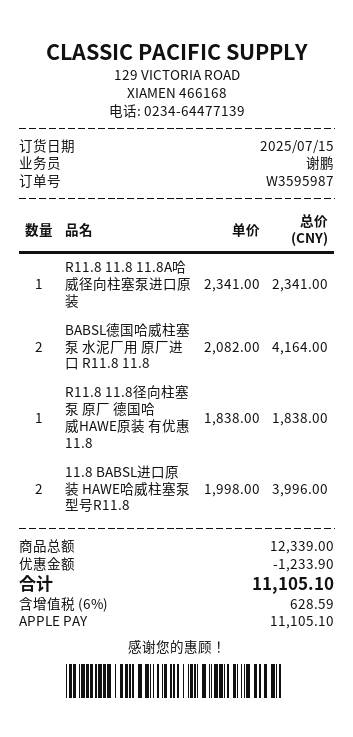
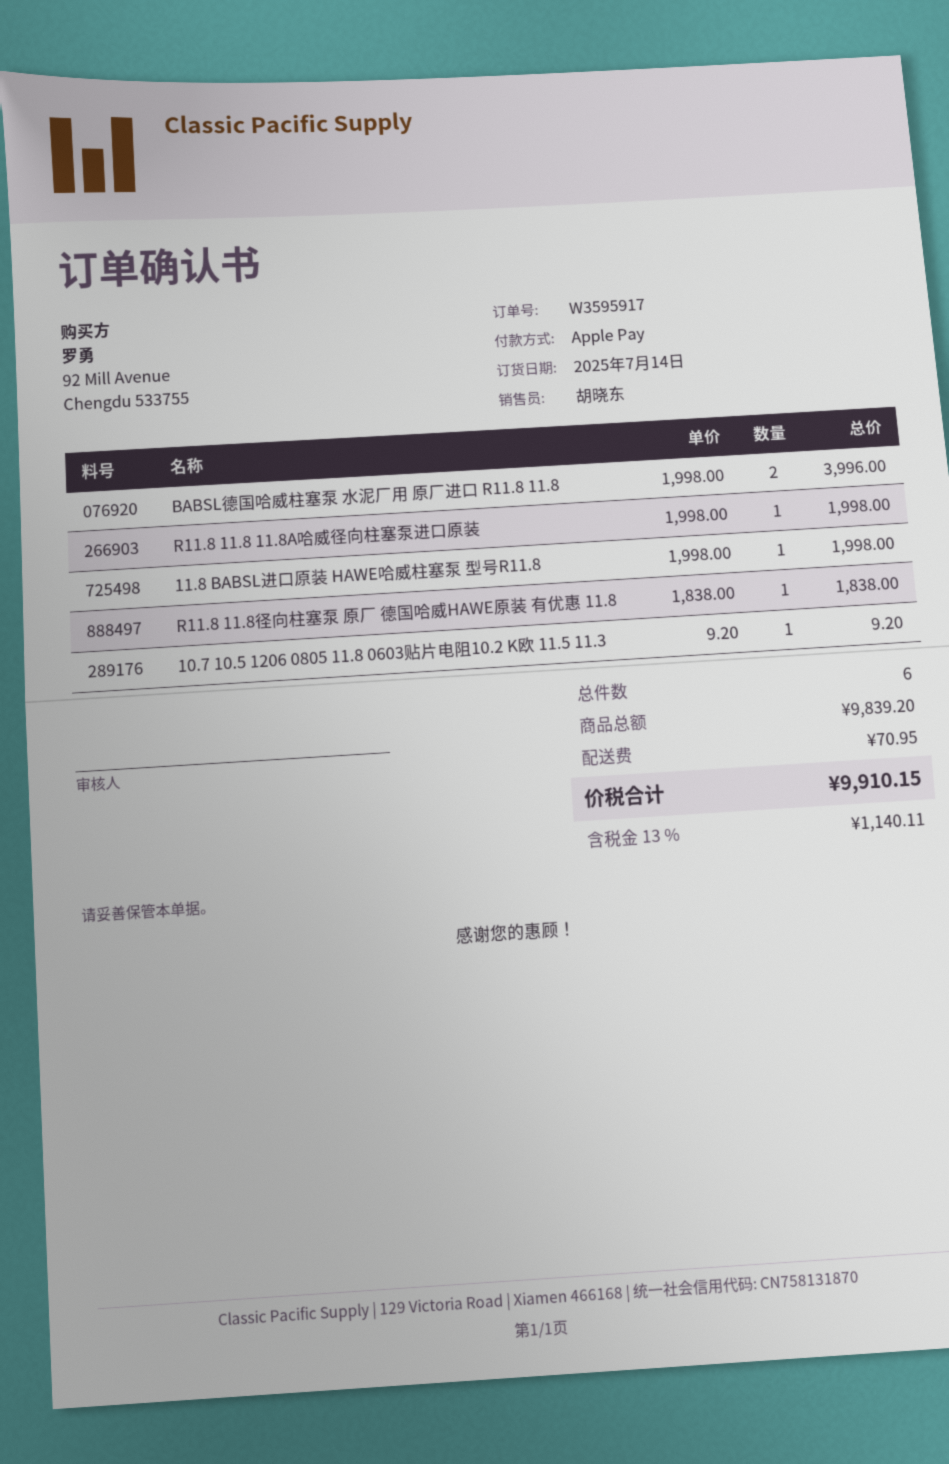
order number: W3595987 -> W3595917
order date: 2025-07-15 -> 2025-07-14
sales rep: 谢鹏 -> 胡晓东
R11.8 11.8 11.8A哈威径向柱塞泵进口原装: 1 x 2341.00 = 2341.00 -> 1 x 1998.00 = 1998.00
BABSL德国哈威柱塞泵 水泥厂用 原厂进口 R11.8 11.8: 2 x 2082.00 = 4164.00 -> 2 x 1998.00 = 3996.00
11.8 BABSL进口原装 HAWE哈威柱塞泵 型号R11.8: 2 x 1998.00 = 3996.00 -> 1 x 1998.00 = 1998.00
10.7 10.5 1206 0805 11.8 0603贴片电阻10.2 K欧 11.5 11.3: none -> 1 x 9.20 = 9.20
subtotal: 12339.00 -> 9839.20
discount: 1233.90 -> none
shipping: none -> 70.95
tax: 6% = 628.59 -> 13% = 1140.11
total: 11105.10 -> 9910.15

